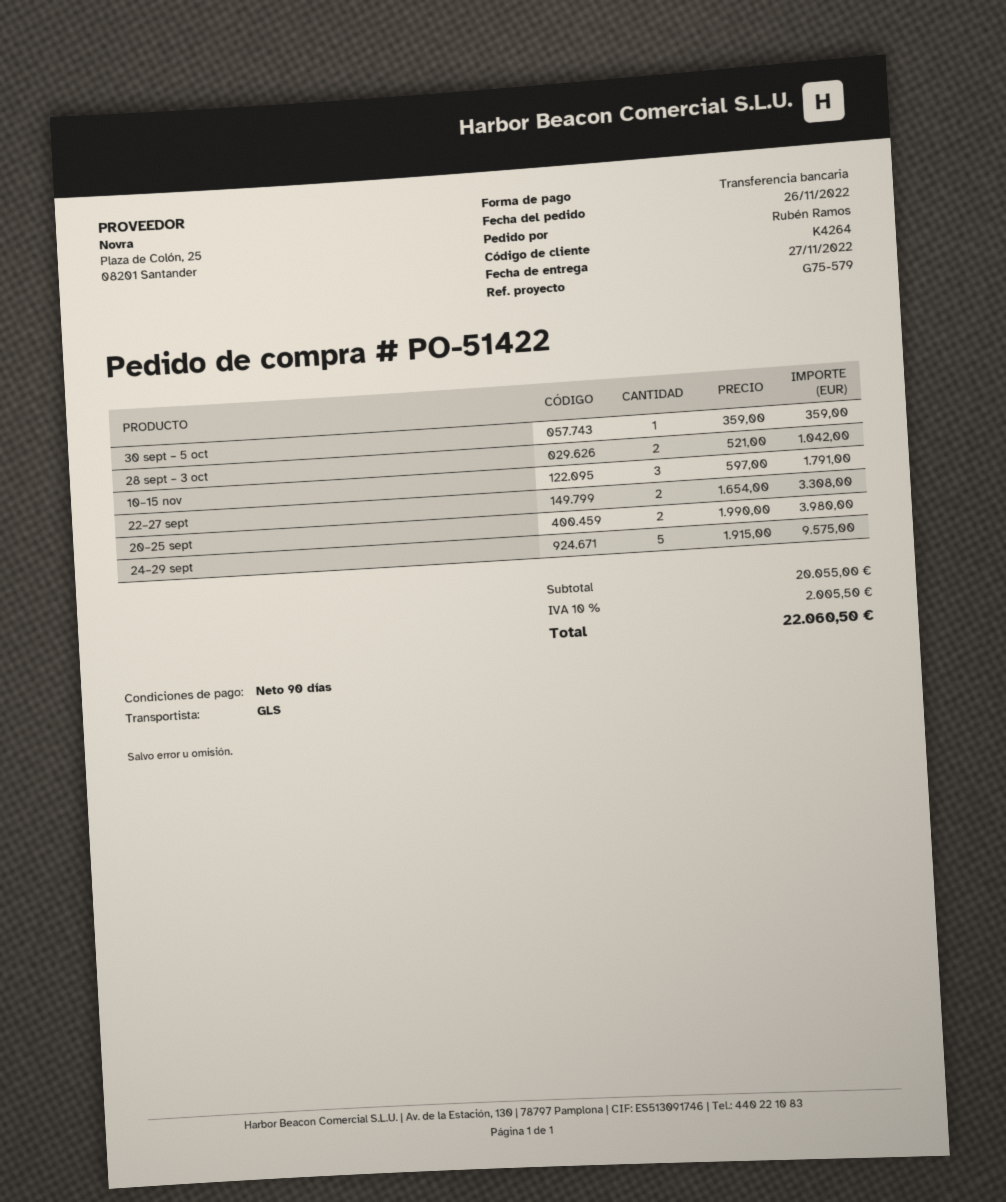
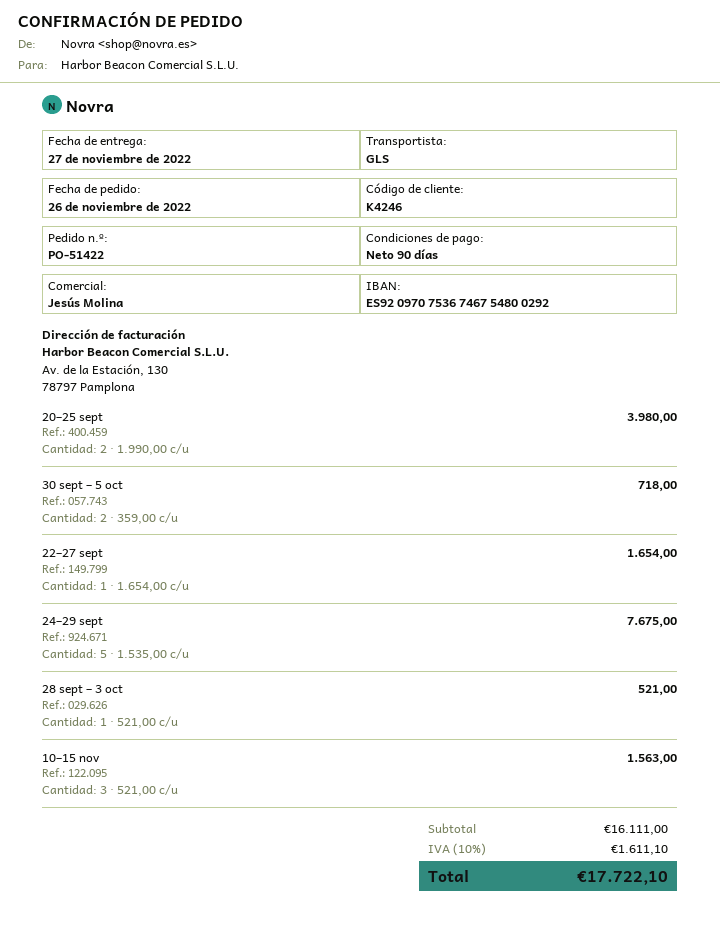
customer number: K4264 -> K4246
30 sept – 5 oct: 1 x 359.00 = 359.00 -> 2 x 359.00 = 718.00
28 sept – 3 oct: 2 x 521.00 = 1042.00 -> 1 x 521.00 = 521.00
10–15 nov: 3 x 597.00 = 1791.00 -> 3 x 521.00 = 1563.00
22–27 sept: 2 x 1654.00 = 3308.00 -> 1 x 1654.00 = 1654.00
24–29 sept: 5 x 1915.00 = 9575.00 -> 5 x 1535.00 = 7675.00
subtotal: 20055.00 -> 16111.00
tax: 10% = 2005.50 -> 10% = 1611.10
total: 22060.50 -> 17722.10

